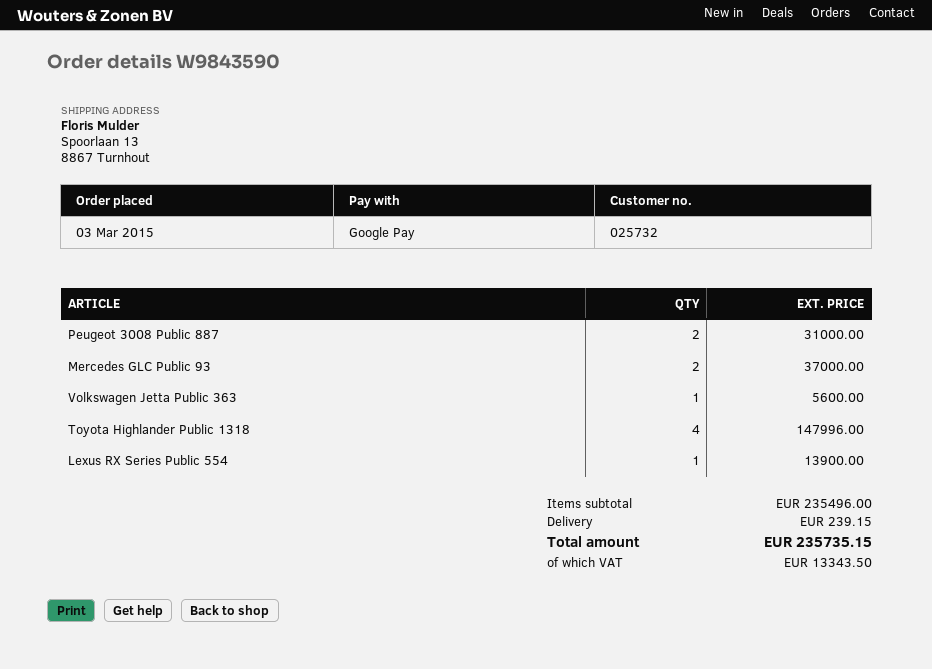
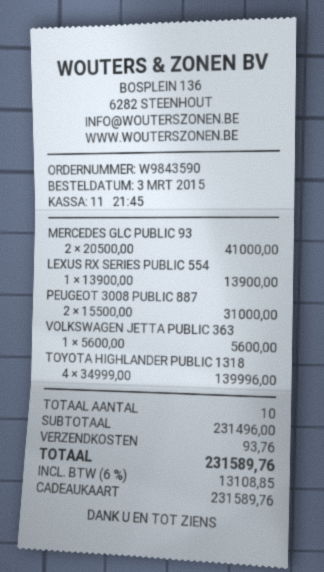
payment method: Google Pay -> gift card
Mercedes GLC Public 93: 2 for 37000.00 -> 2 for 41000.00
Toyota Highlander Public 1318: 4 for 147996.00 -> 4 for 139996.00
subtotal: 235496.00 -> 231496.00
shipping: 239.15 -> 93.76
tax: 13343.50 -> 13108.85
total: 235735.15 -> 231589.76

